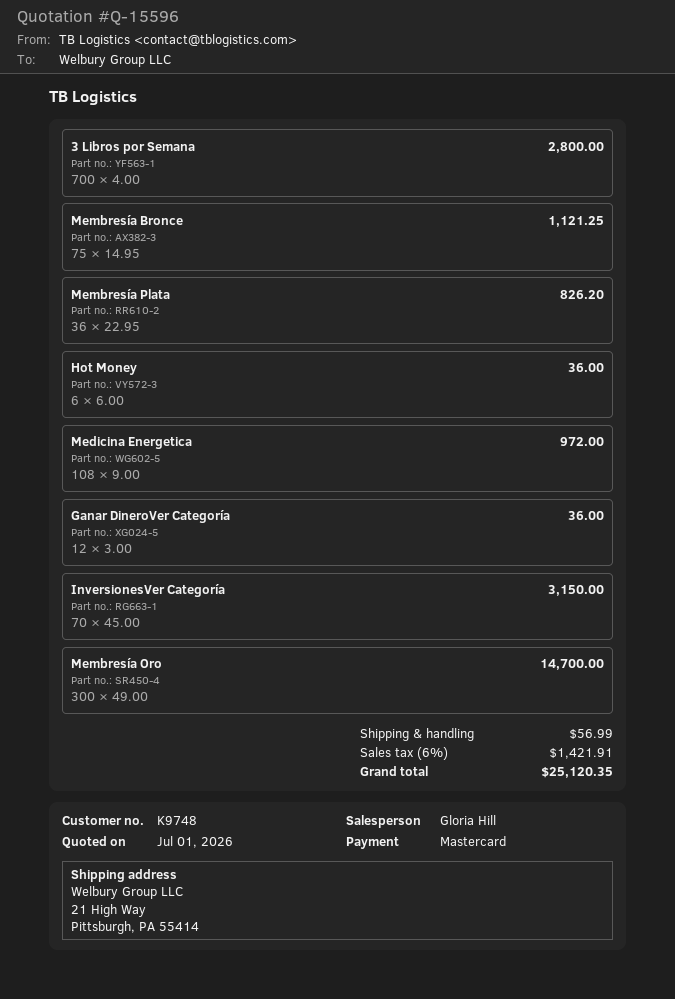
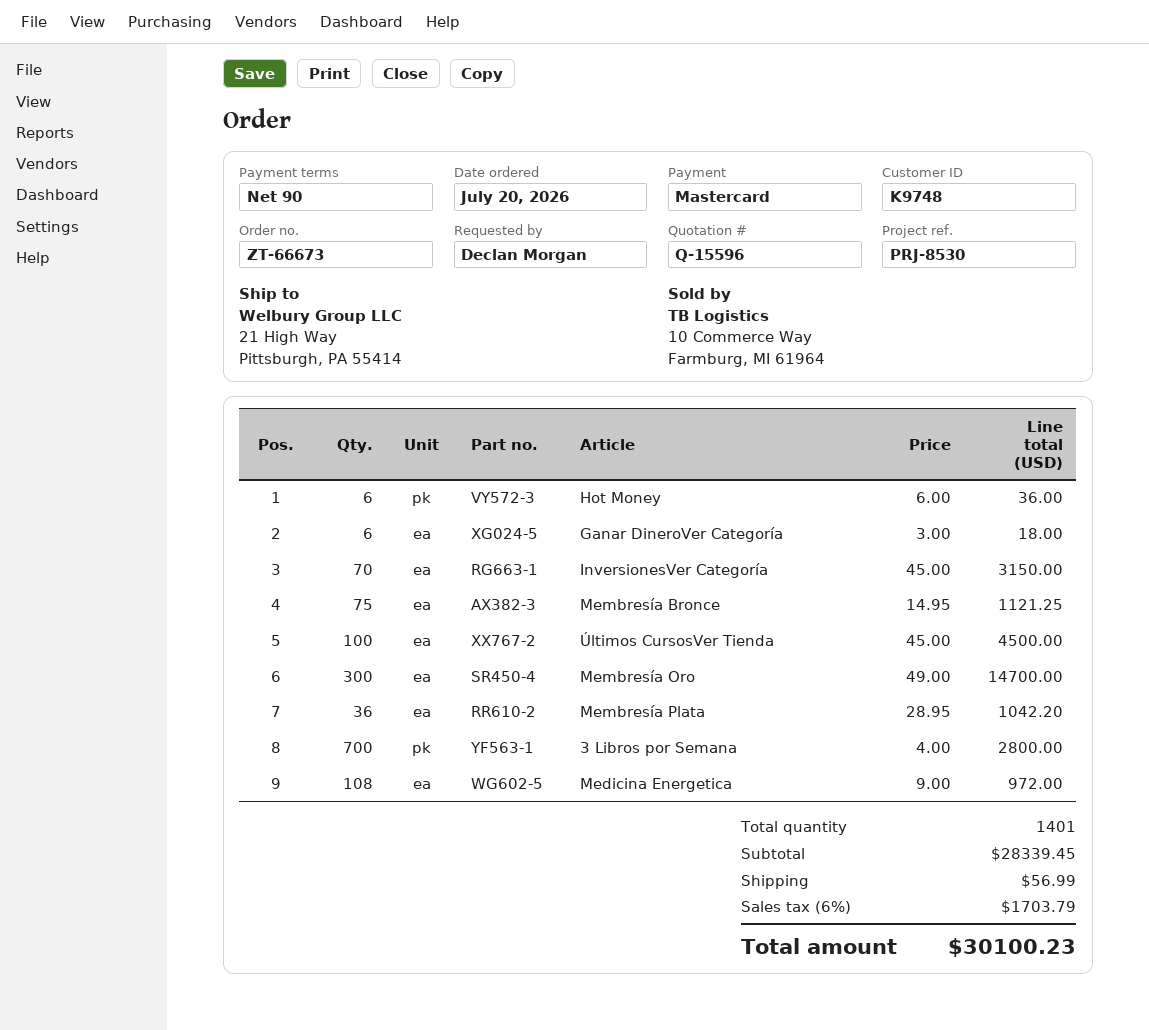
Membresía Plata: 36 x 22.95 = 826.20 -> 36 x 28.95 = 1042.20
Ganar DineroVer Categoría: 12 x 3.00 = 36.00 -> 6 x 3.00 = 18.00
Últimos CursosVer Tienda: none -> 100 x 45.00 = 4500.00
tax: 6% = 1421.91 -> 6% = 1703.79
total: 25120.35 -> 30100.23

